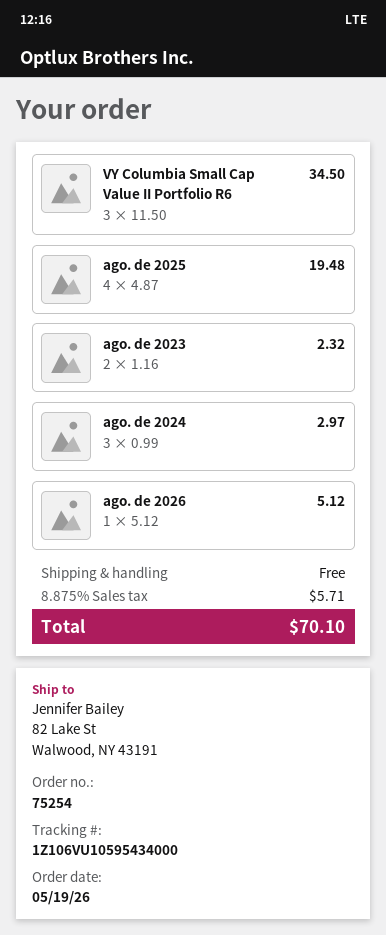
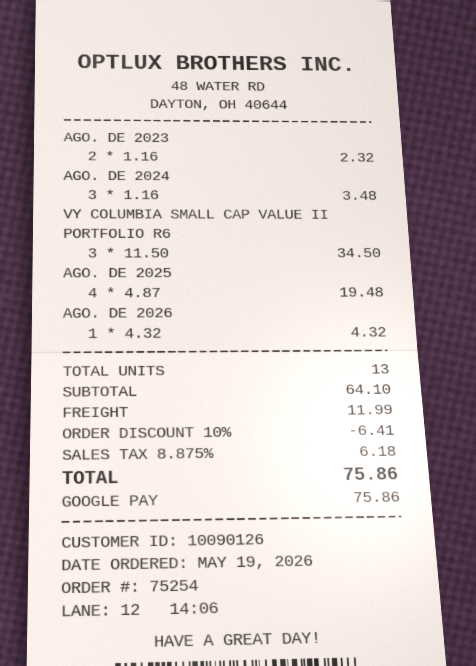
ago. de 2024: 3 x 0.99 = 2.97 -> 3 x 1.16 = 3.48
ago. de 2026: 1 x 5.12 = 5.12 -> 1 x 4.32 = 4.32
discount: none -> 10% = 6.41
shipping: 0.00 -> 11.99
tax: 8.875% = 5.71 -> 8.875% = 6.18
total: 70.10 -> 75.86

